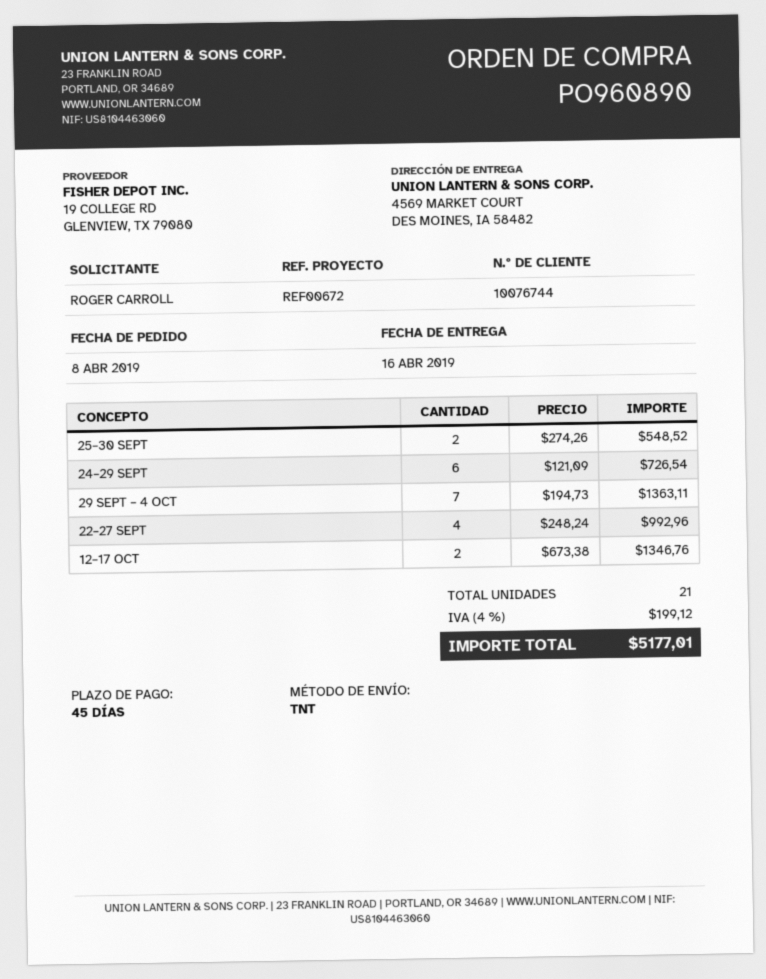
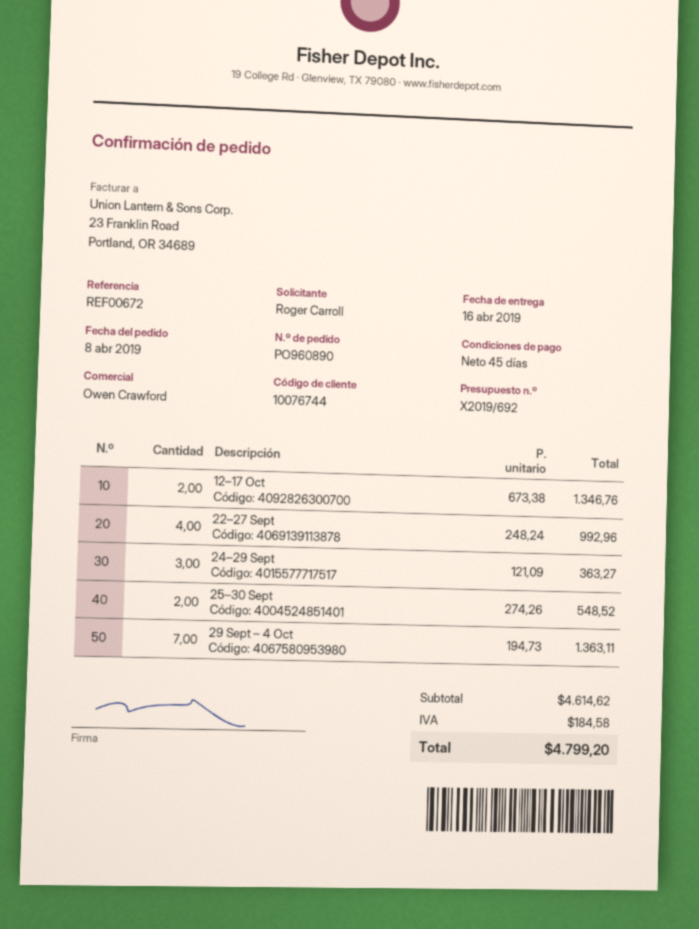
24–29 SEPT: 6 x 121.09 = 726.54 -> 3 x 121.09 = 363.27
tax: 199.12 -> 184.58
total: 5177.01 -> 4799.20

